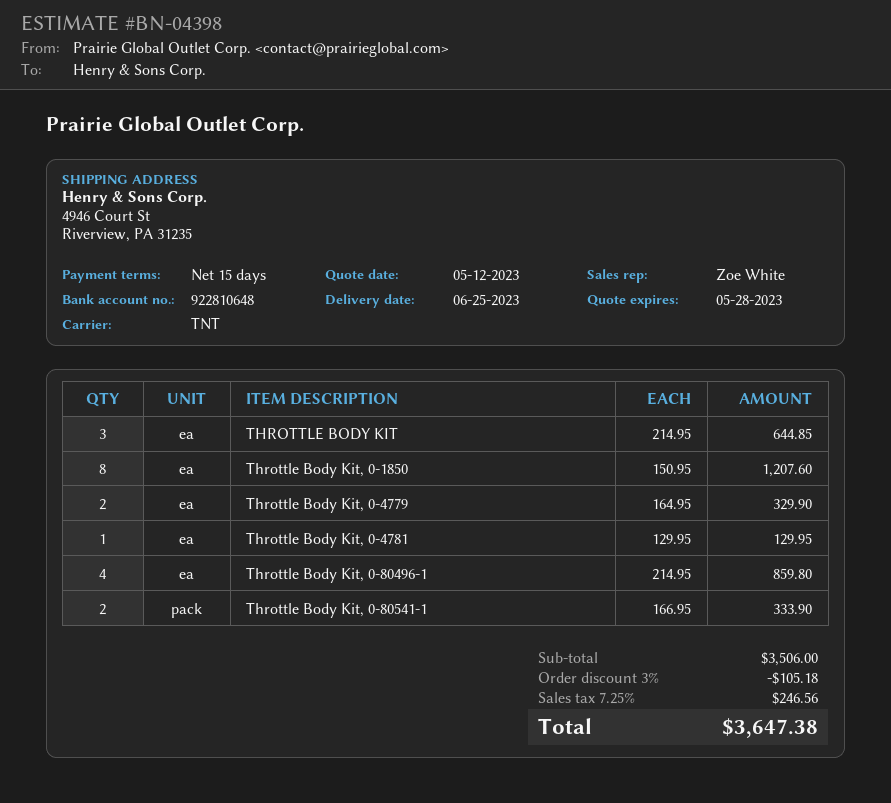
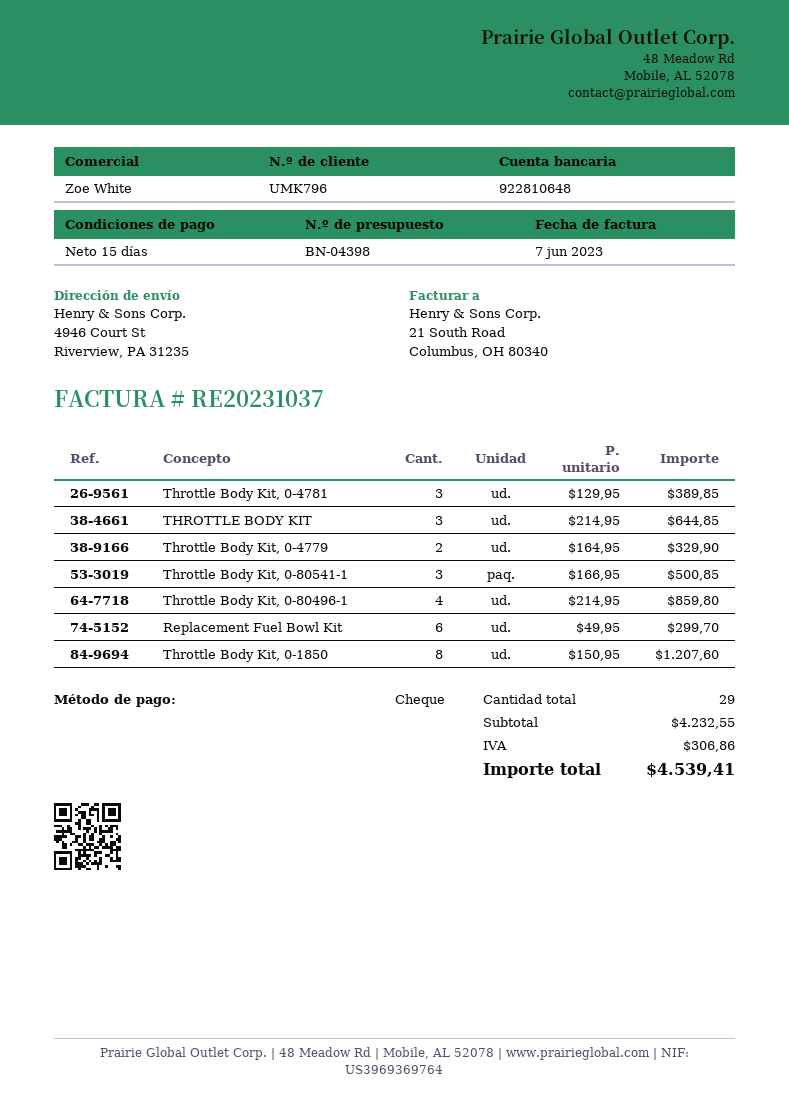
Throttle Body Kit, 0-4781: 1 x 129.95 = 129.95 -> 3 x 129.95 = 389.85
Throttle Body Kit, 0-80541-1: 2 x 166.95 = 333.90 -> 3 x 166.95 = 500.85
Replacement Fuel Bowl Kit: none -> 6 x 49.95 = 299.70
subtotal: 3506.00 -> 4232.55
discount: 3% = 105.18 -> none
tax: 246.56 -> 306.86
total: 3647.38 -> 4539.41

